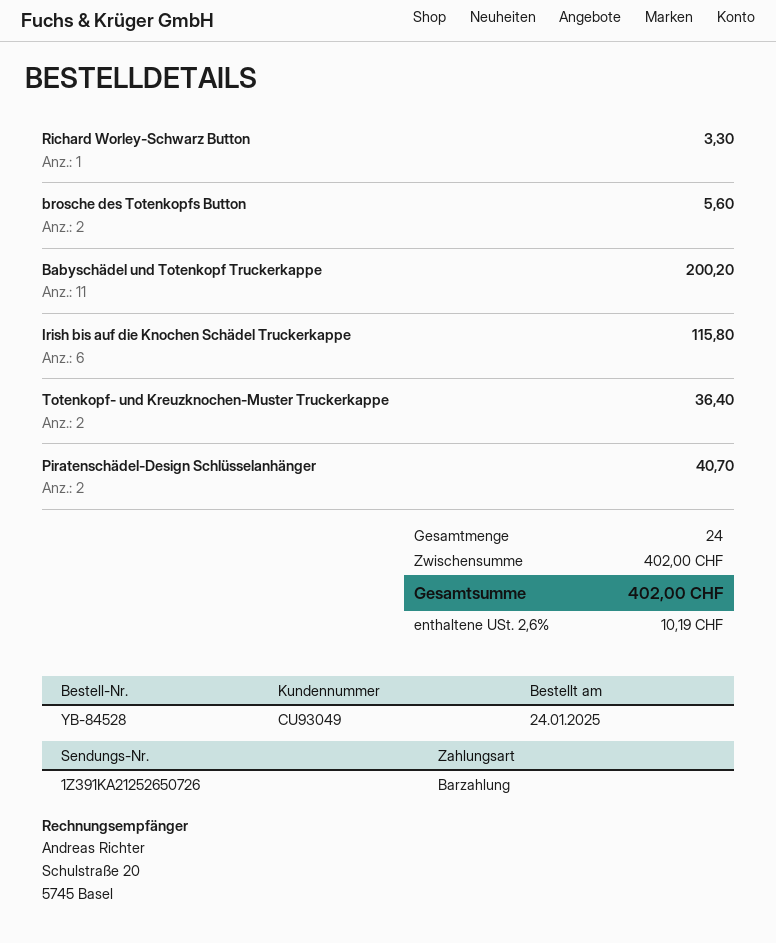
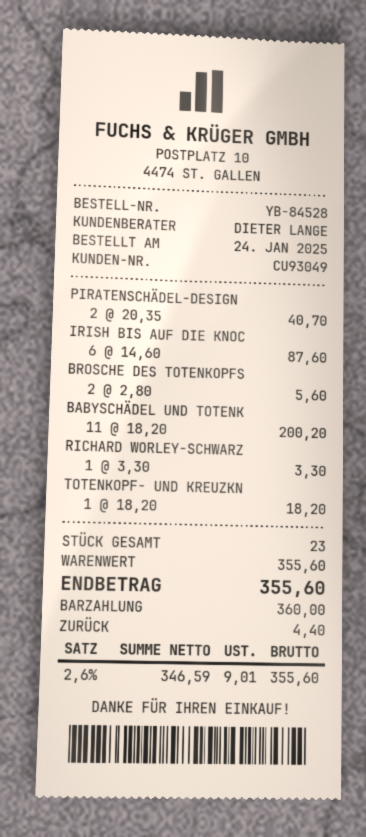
Irish bis auf die Knochen Schädel Truckerkappe: 6 for 115.80 -> 6 for 87.60
Totenkopf- und Kreuzknochen-Muster Truckerkappe: 2 for 36.40 -> 1 for 18.20
total quantity: 24 -> 23
subtotal: 402.00 -> 355.60
tax: 2.6% = 10.19 -> 2.6% = 9.01
total: 402.00 -> 355.60

